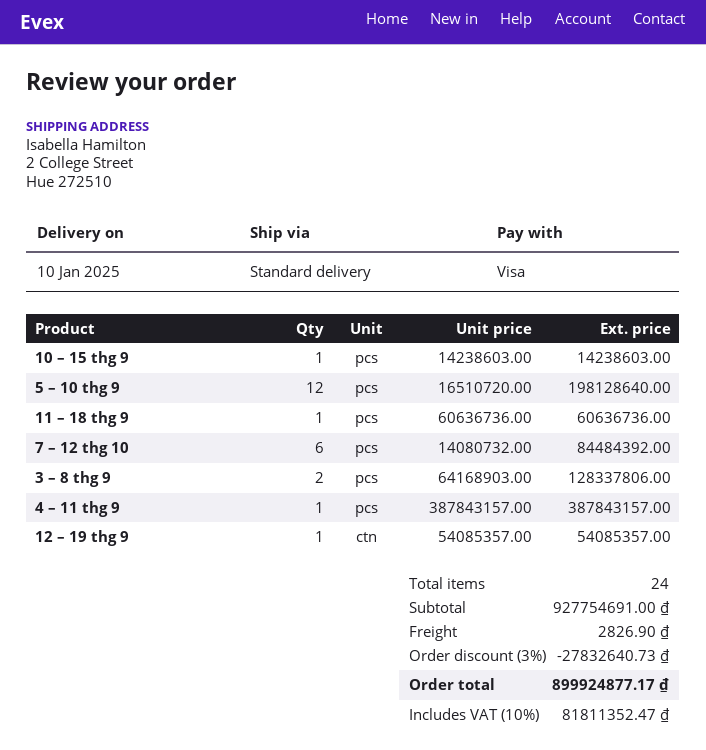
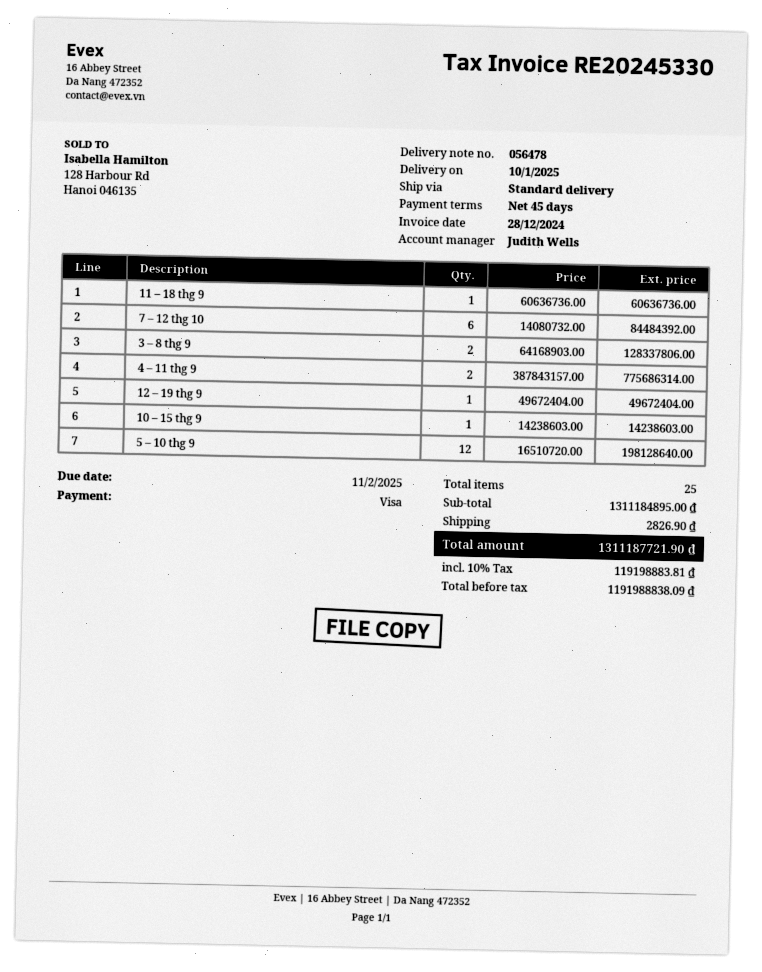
4 – 11 thg 9: 1 x 387843157.00 = 387843157.00 -> 2 x 387843157.00 = 775686314.00
12 – 19 thg 9: 1 x 54085357.00 = 54085357.00 -> 1 x 49672404.00 = 49672404.00
total quantity: 24 -> 25
subtotal: 927754691.00 -> 1311184895.00
discount: 3% = 27832640.73 -> none
tax: 10% = 81811352.47 -> 10% = 119198883.81
total: 899924877.17 -> 1311187721.90

